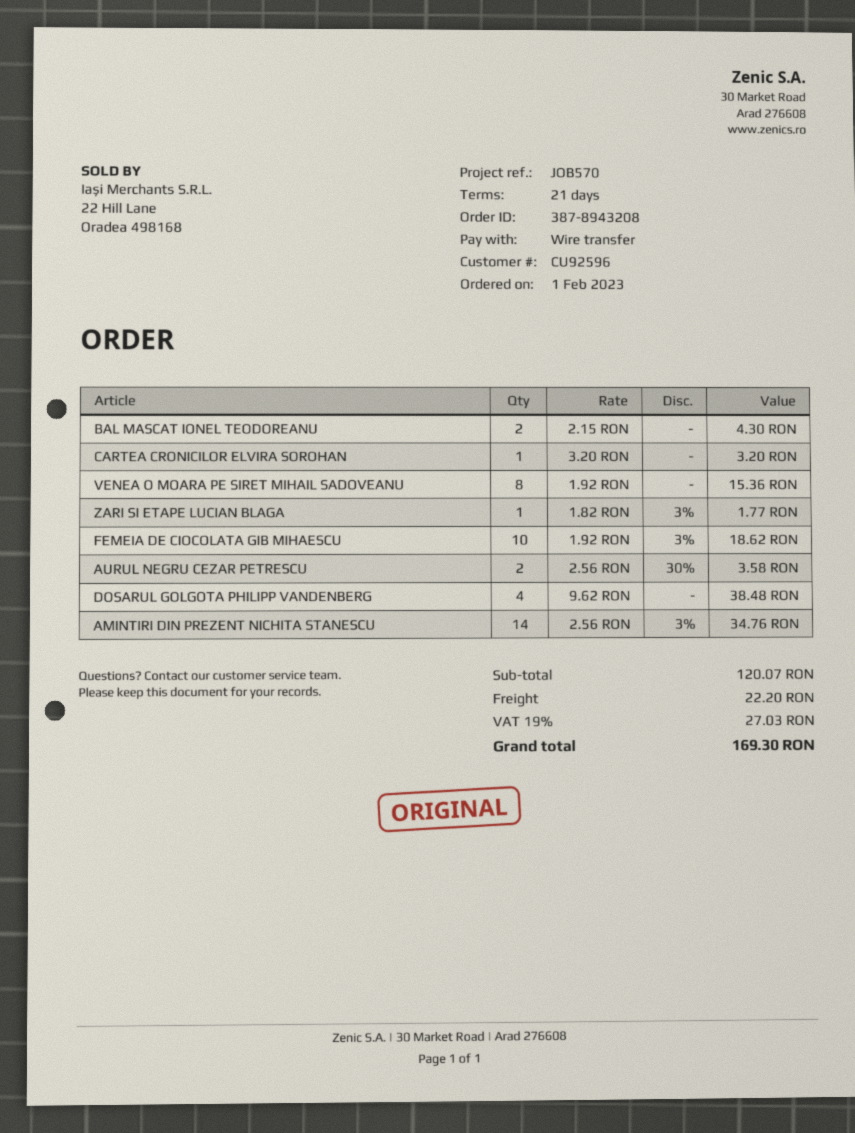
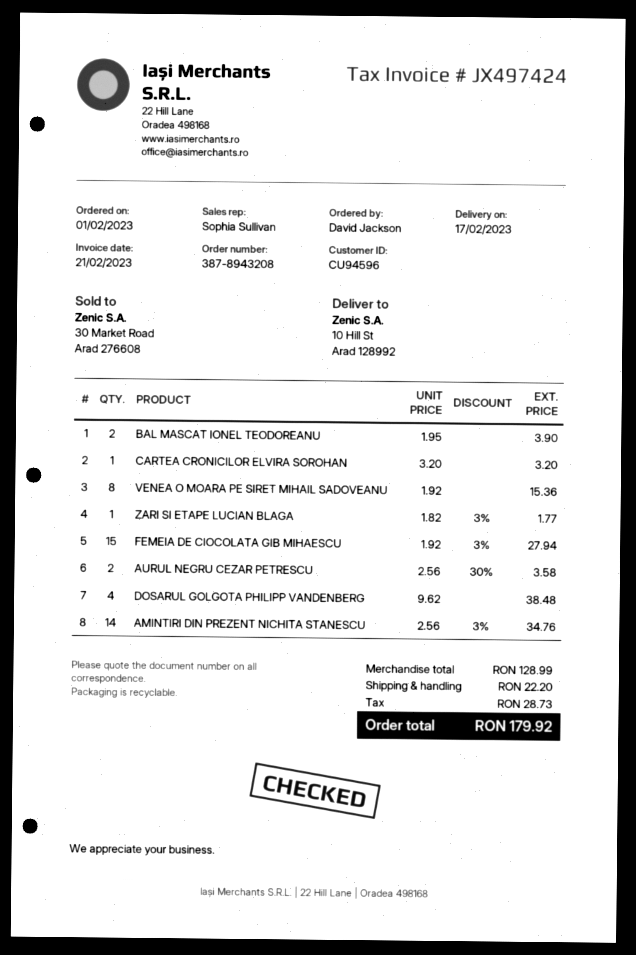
customer number: CU92596 -> CU94596
BAL MASCAT IONEL TEODOREANU: 2 x 2.15 = 4.30 -> 2 x 1.95 = 3.90
FEMEIA DE CIOCOLATA GIB MIHAESCU: 10 x 1.92 - 3% = 18.62 -> 15 x 1.92 - 3% = 27.94
subtotal: 120.07 -> 128.99
tax: 27.03 -> 28.73
total: 169.30 -> 179.92

